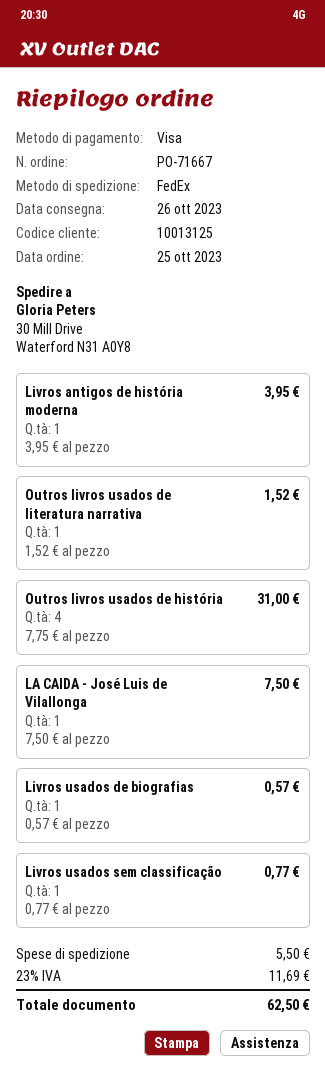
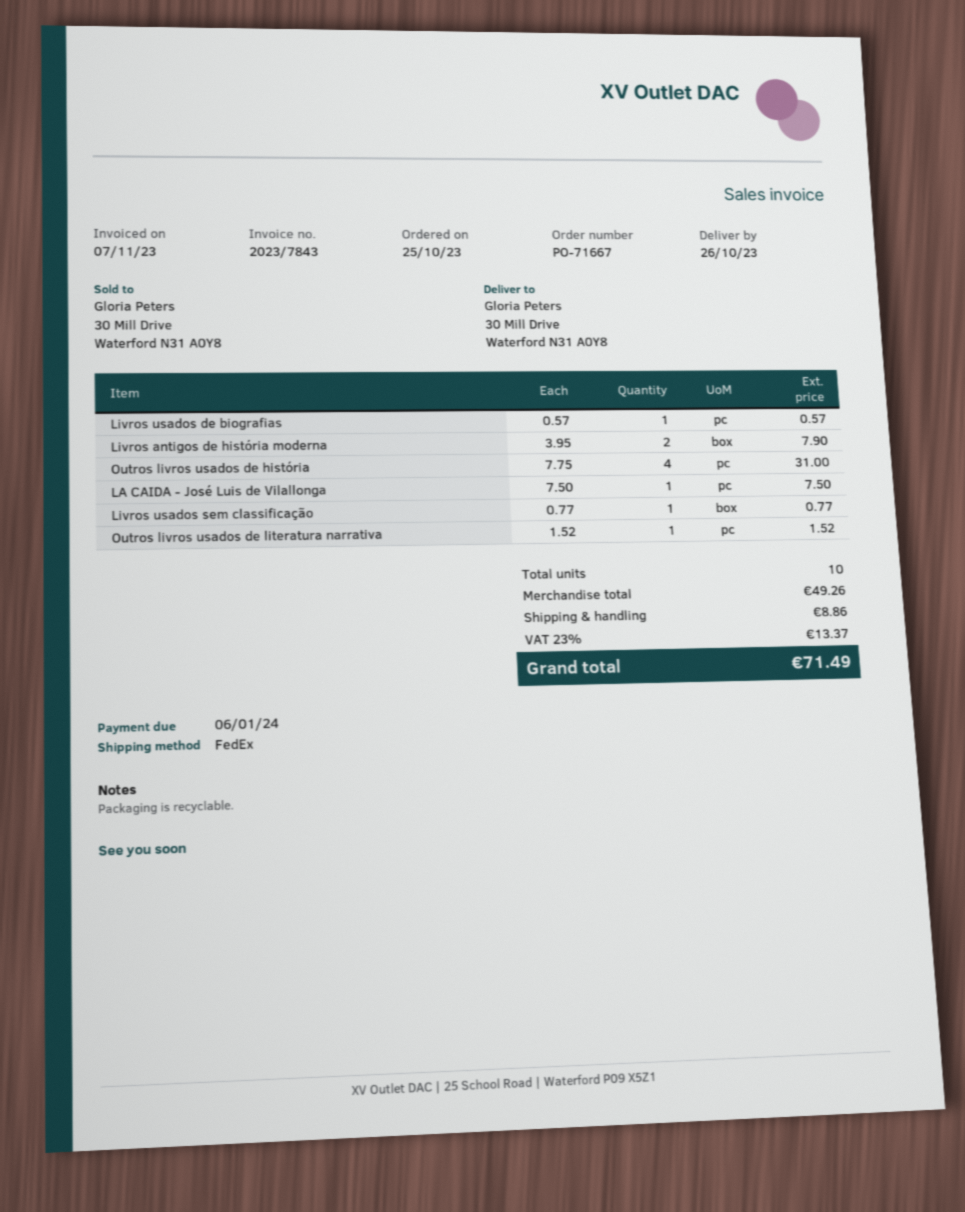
Livros antigos de história moderna: 1 x 3.95 = 3.95 -> 2 x 3.95 = 7.90
shipping: 5.50 -> 8.86
tax: 23% = 11.69 -> 23% = 13.37
total: 62.50 -> 71.49

